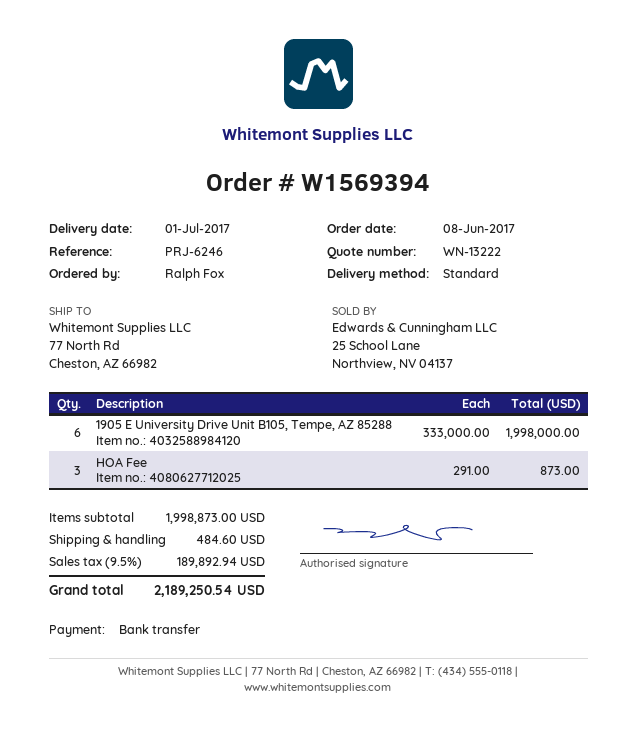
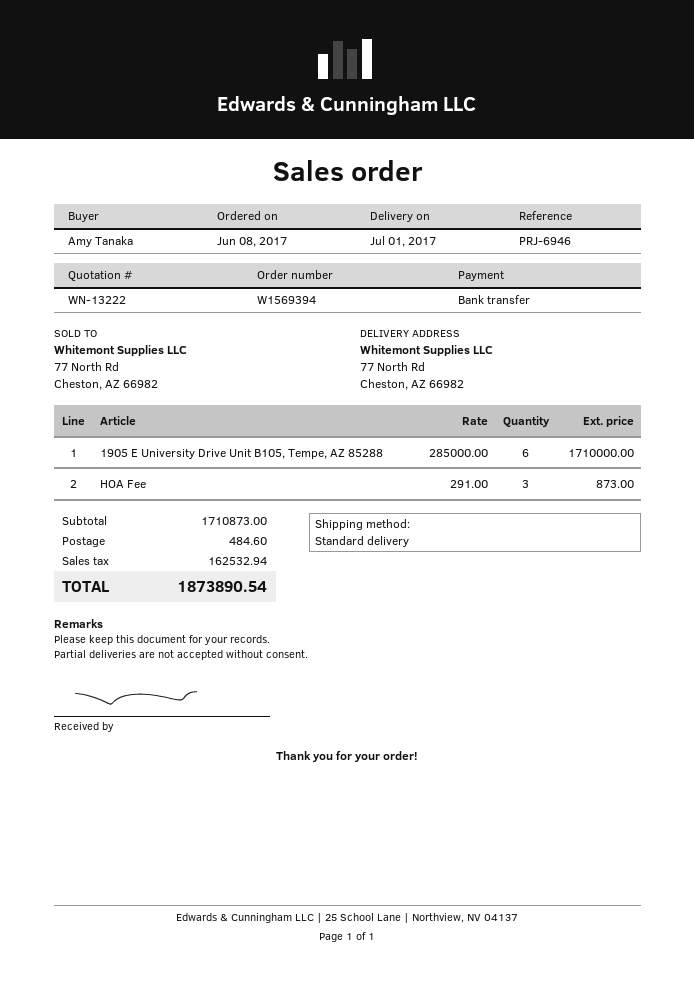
reference: PRJ-6246 -> PRJ-6946
ordered by: Ralph Fox -> Amy Tanaka
1905 E University Drive Unit B105, Tempe, AZ 85288: 6 x 333000.00 = 1998000.00 -> 6 x 285000.00 = 1710000.00
subtotal: 1998873.00 -> 1710873.00
tax: 189892.94 -> 162532.94
total: 2189250.54 -> 1873890.54

